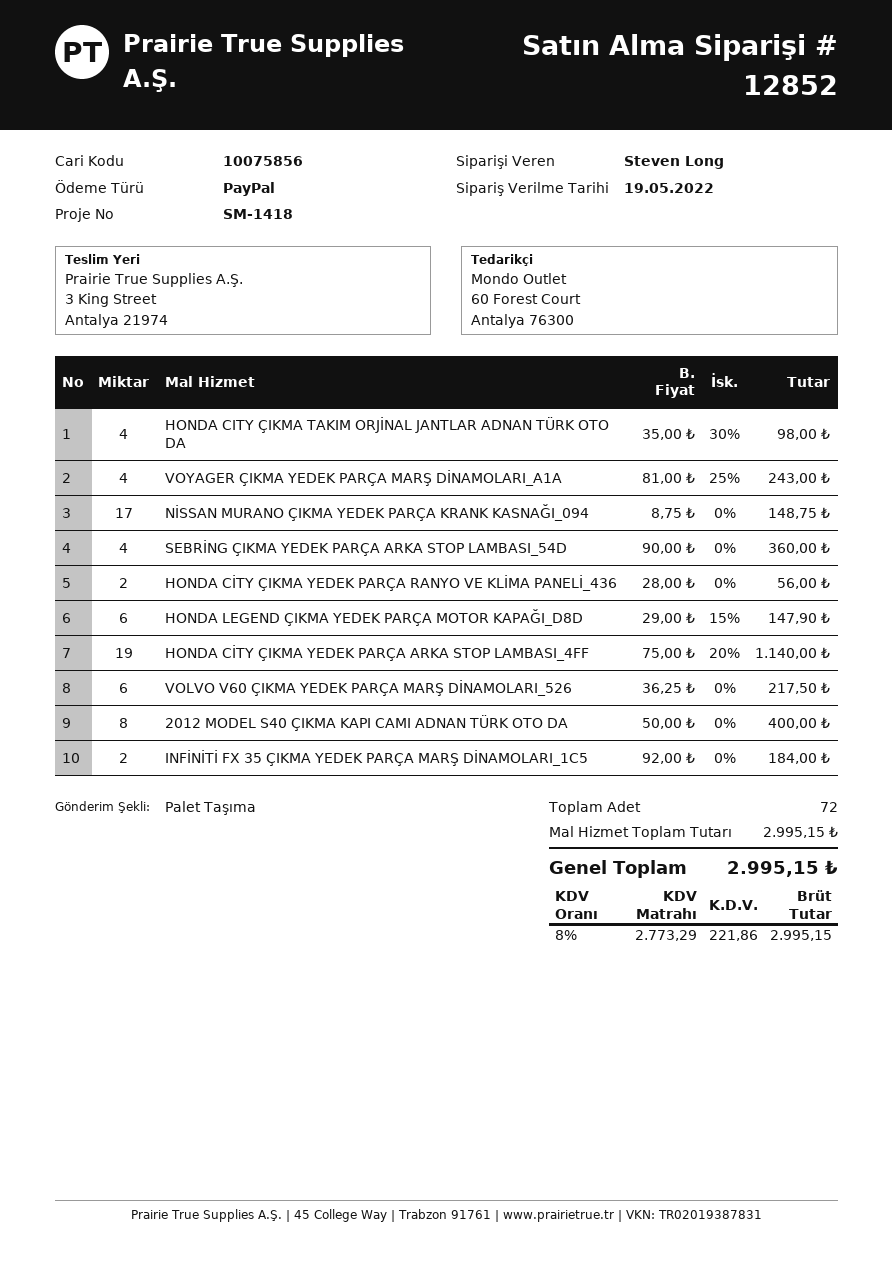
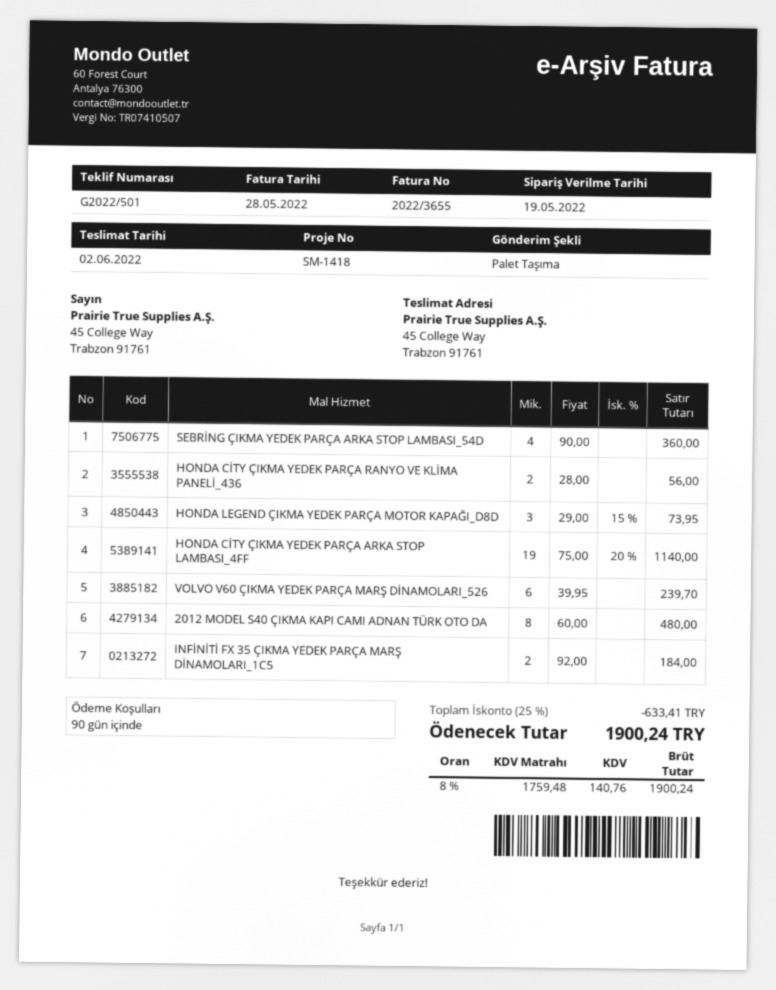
ship to: 3 King Street, Antalya 21974 -> 45 College Way, Trabzon 91761
HONDA CITY ÇIKMA TAKIM ORJİNAL JANTLAR ADNAN TÜRK OTO DA: 4 x 35.00 - 30% = 98.00 -> none
VOYAGER ÇIKMA YEDEK PARÇA MARŞ DİNAMOLARI_A1A: 4 x 81.00 - 25% = 243.00 -> none
NİSSAN MURANO ÇIKMA YEDEK PARÇA KRANK KASNAĞI_094: 17 x 8.75 = 148.75 -> none
HONDA LEGEND ÇIKMA YEDEK PARÇA MOTOR KAPAĞI_D8D: 6 x 29.00 - 15% = 147.90 -> 3 x 29.00 - 15% = 73.95
VOLVO V60 ÇIKMA YEDEK PARÇA MARŞ DİNAMOLARI_526: 6 x 36.25 = 217.50 -> 6 x 39.95 = 239.70
2012 MODEL S40 ÇIKMA KAPI CAMI ADNAN TÜRK OTO DA: 8 x 50.00 = 400.00 -> 8 x 60.00 = 480.00
discount: none -> 25% = 633.41
net: 2773.29 -> 1759.48
tax: 8% = 221.86 -> 8% = 140.76
total: 2995.15 -> 1900.24

